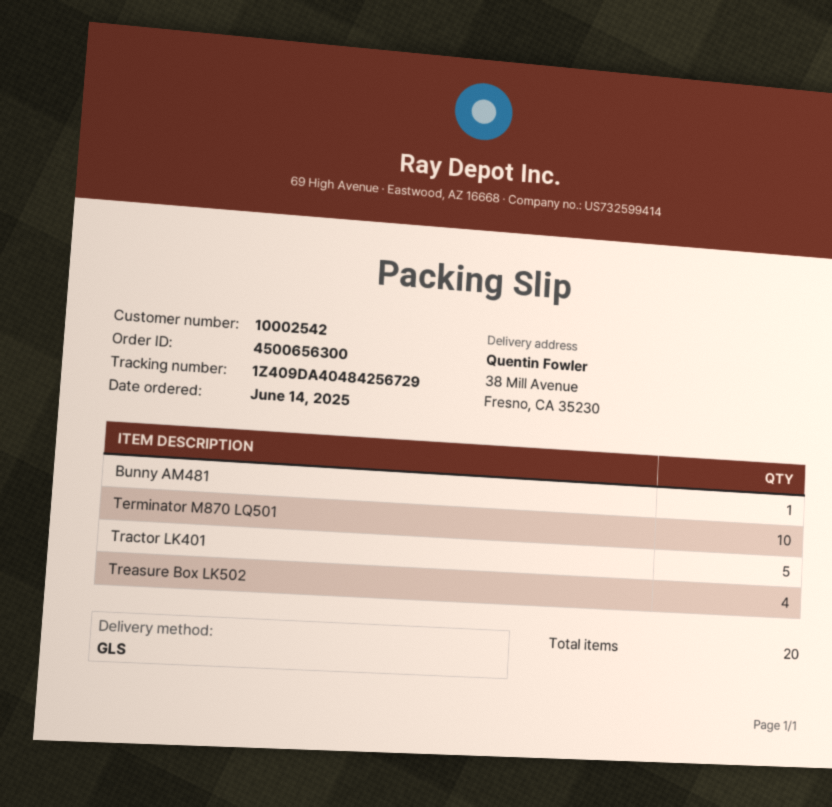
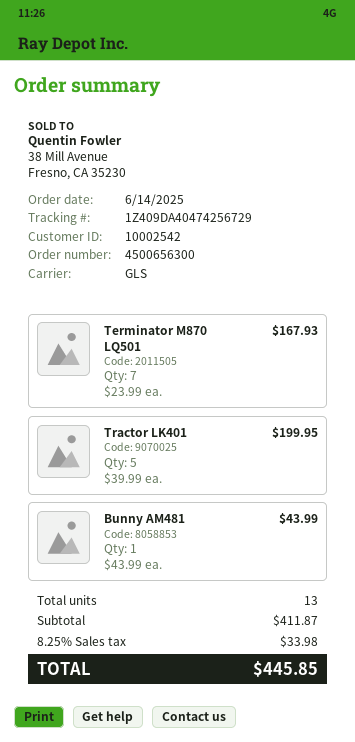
tracking number: 1Z409DA40484256729 -> 1Z409DA40474256729
Terminator M870 LQ501: 10 -> 7
Treasure Box LK502: 4 -> none
total quantity: 20 -> 13

